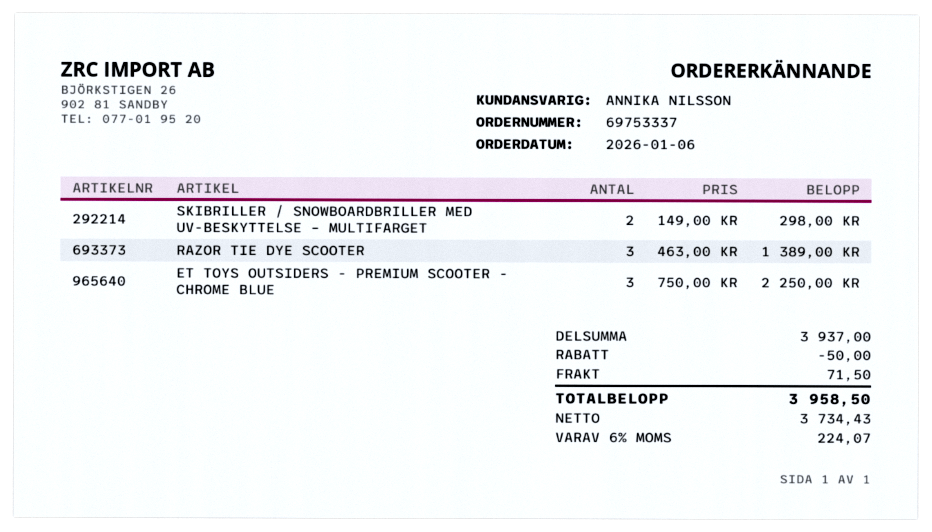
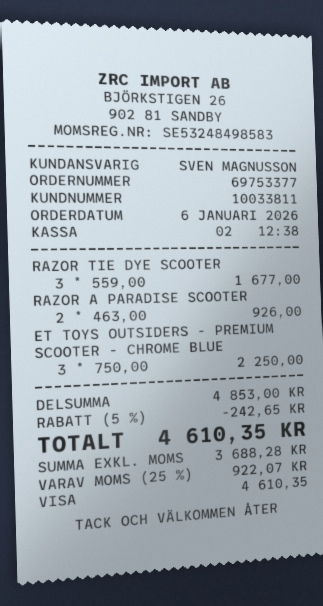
order number: 69753337 -> 69753377
sales rep: ANNIKA NILSSON -> SVEN MAGNUSSON
SKIBRILLER / SNOWBOARDBRILLER MED UV-BESKYTTELSE – MULTIFARGET: 2 x 149.00 = 298.00 -> none
RAZOR TIE DYE SCOOTER: 3 x 463.00 = 1389.00 -> 3 x 559.00 = 1677.00
RAZOR A PARADISE SCOOTER: none -> 2 x 463.00 = 926.00
subtotal: 3937.00 -> 4853.00
discount: 50.00 -> 242.65
shipping: 71.50 -> none
net: 3734.43 -> 3688.28
tax: 6% = 224.07 -> 25% = 922.07
total: 3958.50 -> 4610.35

